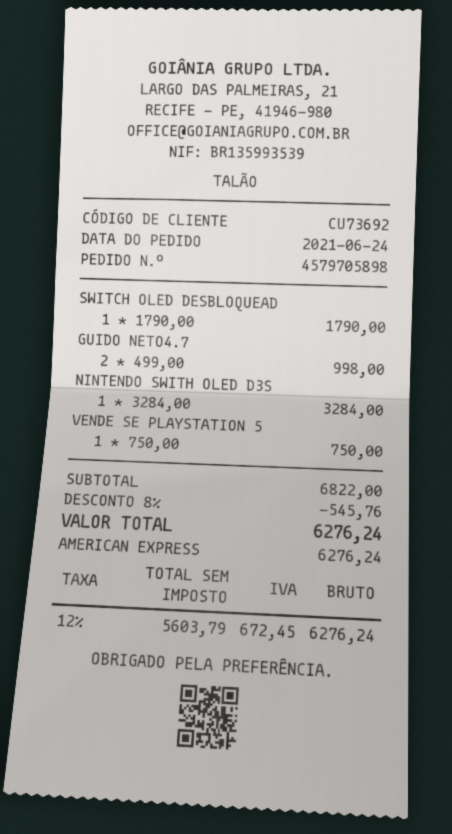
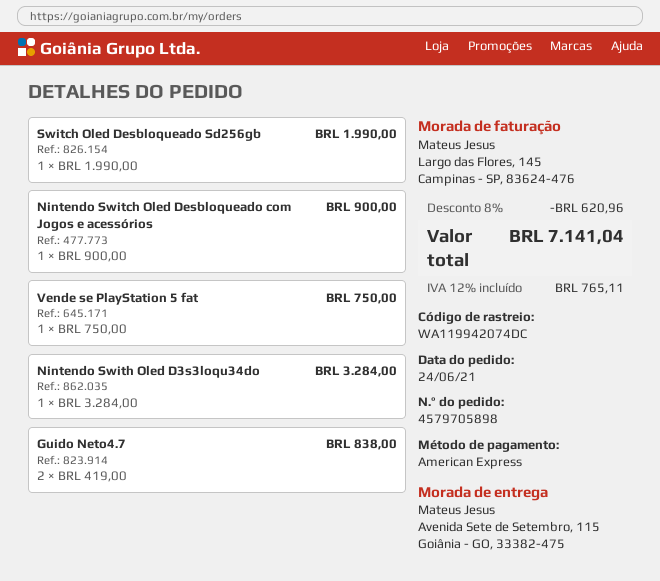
SWITCH OLED DESBLOQUEAD: 1 x 1790.00 = 1790.00 -> 1 x 1990.00 = 1990.00
GUIDO NETO4.7: 2 x 499.00 = 998.00 -> 2 x 419.00 = 838.00
Nintendo Switch Oled Desbloqueado com Jogos e acessórios: none -> 1 x 900.00 = 900.00
discount: 8% = 545.76 -> 8% = 620.96
tax: 12% = 672.45 -> 12% = 765.11
total: 6276.24 -> 7141.04

